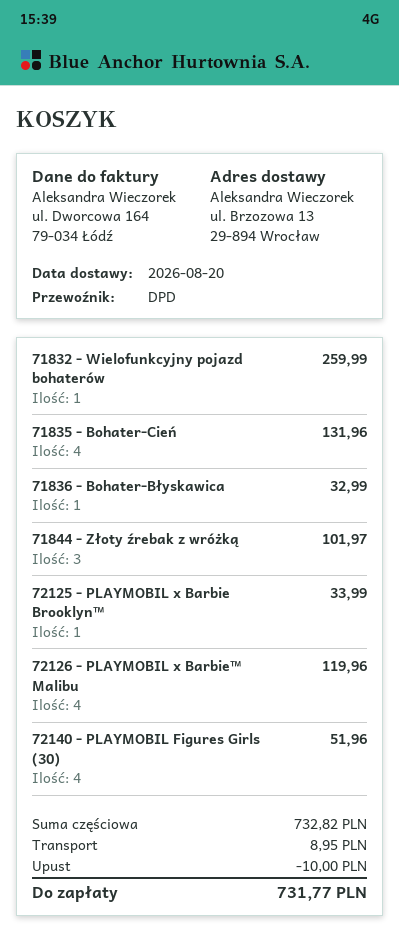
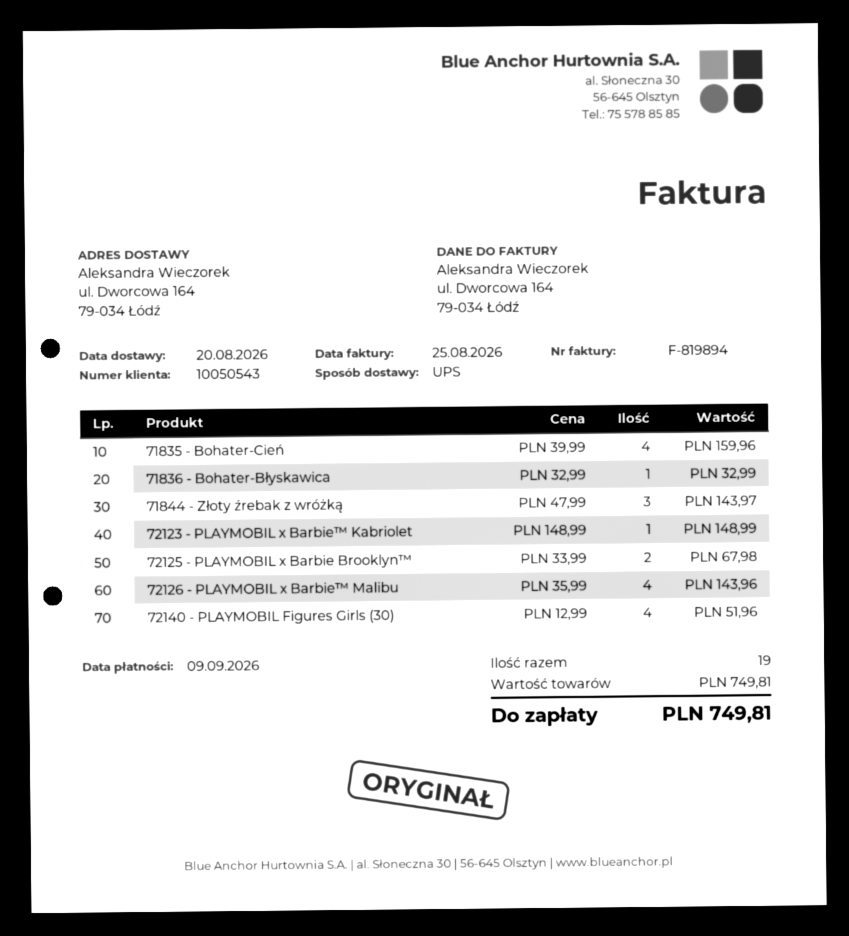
shipping method: DPD -> UPS
ship to: ul. Brzozowa 13, 29-894 Wrocław -> ul. Dworcowa 164, 79-034 Łódź
71832 - Wielofunkcyjny pojazd bohaterów: 1 for 259.99 -> none
71835 - Bohater-Cień: 4 for 131.96 -> 4 for 159.96
71844 - Złoty źrebak z wróżką: 3 for 101.97 -> 3 for 143.97
72125 - PLAYMOBIL x Barbie Brooklyn™: 1 for 33.99 -> 2 for 67.98
72126 - PLAYMOBIL x Barbie™ Malibu: 4 for 119.96 -> 4 for 143.96
72123 - PLAYMOBIL x Barbie™ Kabriolet: none -> 1 for 148.99
subtotal: 732.82 -> 749.81
discount: 10.00 -> none
shipping: 8.95 -> none
total: 731.77 -> 749.81

